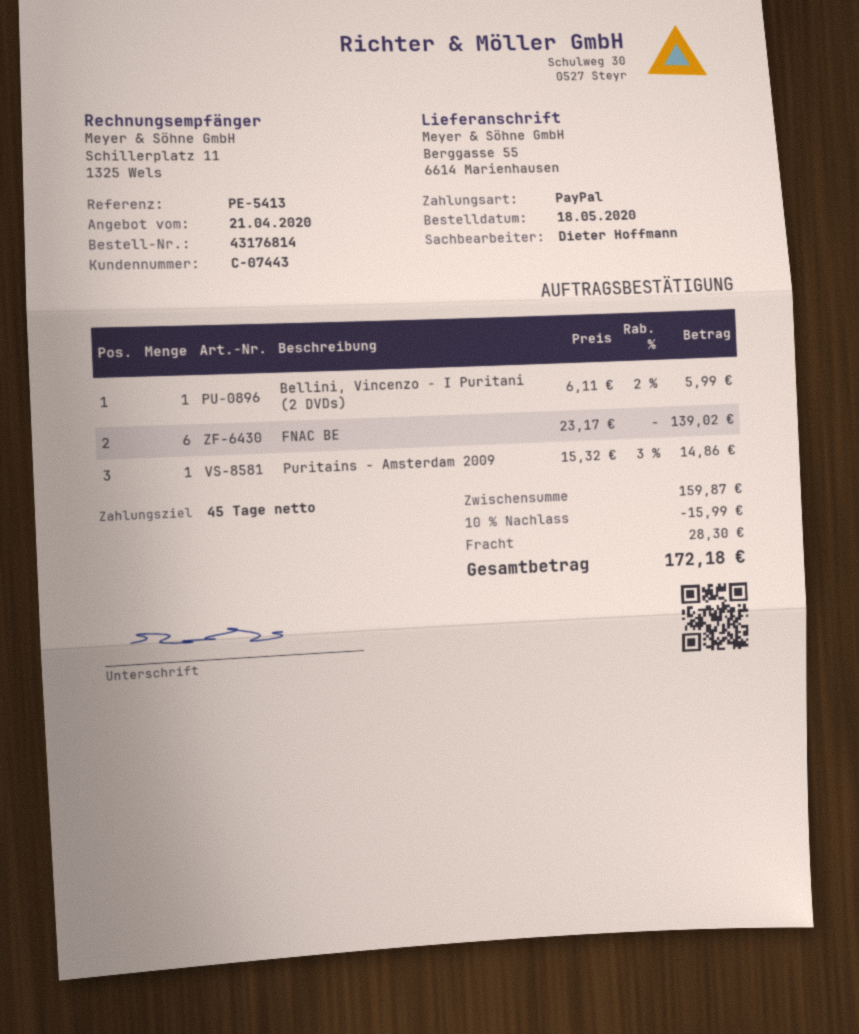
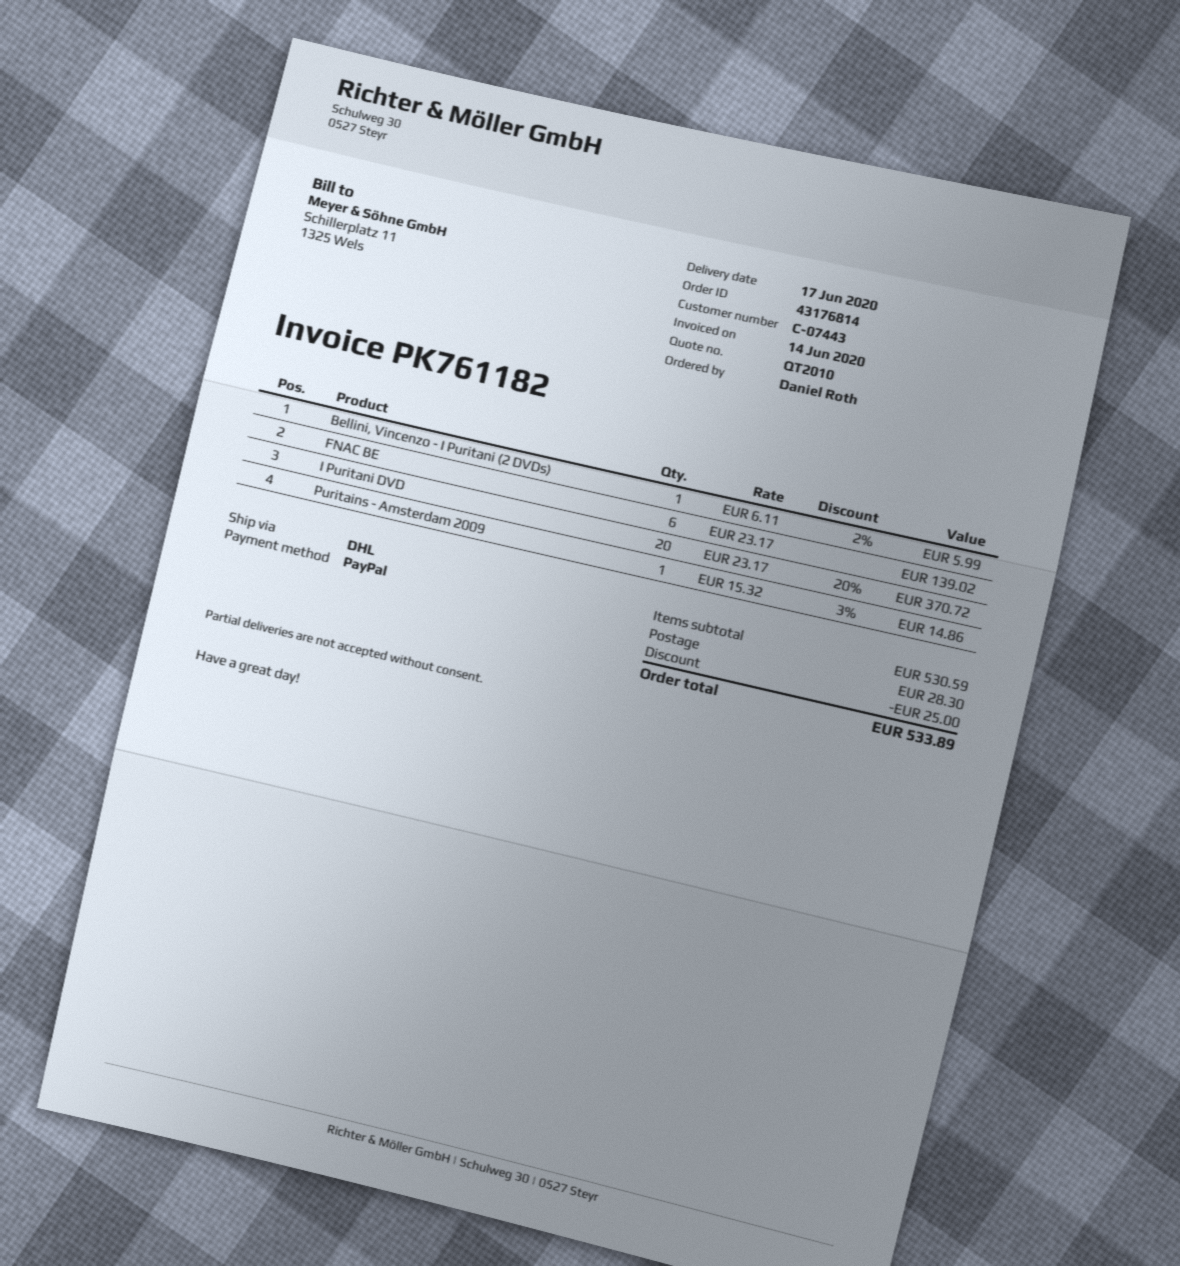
I Puritani DVD: none -> 20 x 23.17 - 20% = 370.72
subtotal: 159.87 -> 530.59
discount: 15.99 -> 25.00
total: 172.18 -> 533.89

